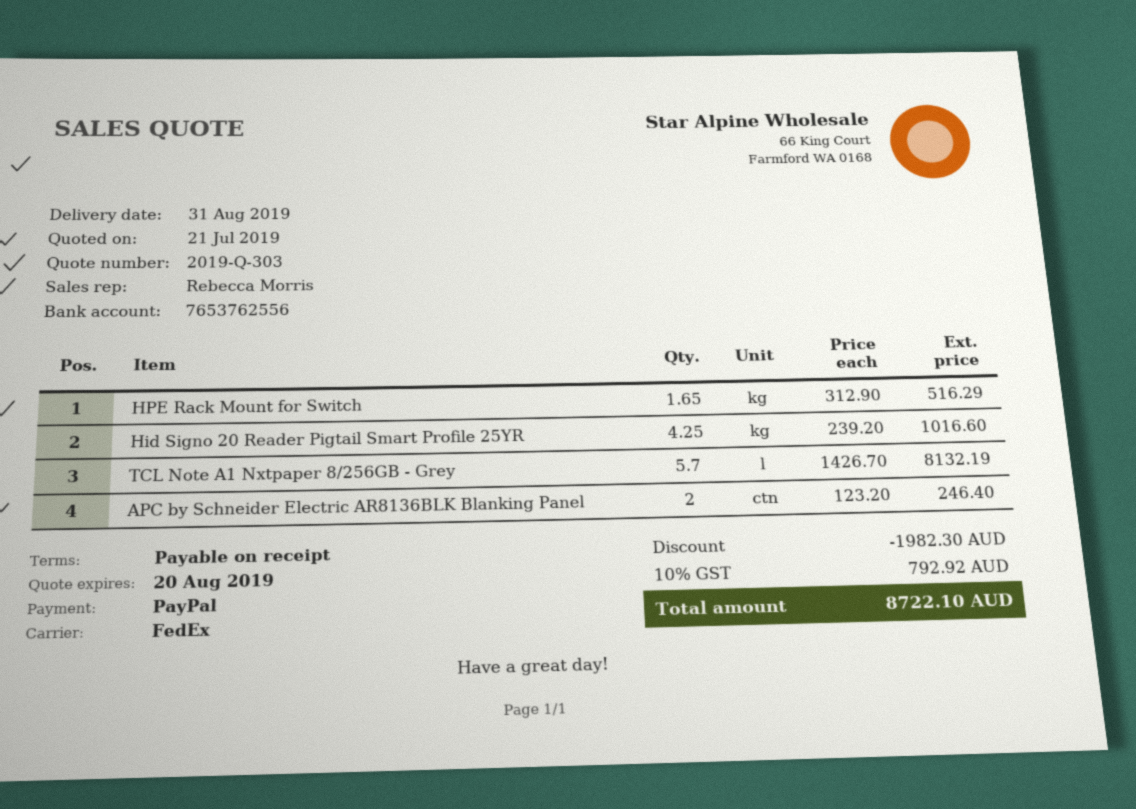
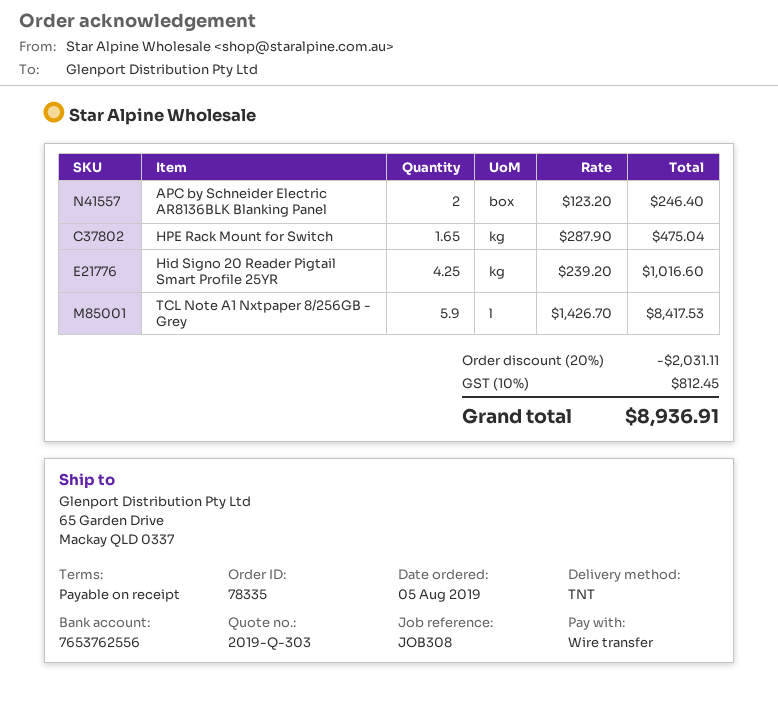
payment method: PayPal -> bank transfer
shipping method: FedEx -> TNT
HPE Rack Mount for Switch: 1.65 x 312.90 = 516.29 -> 1.65 x 287.90 = 475.04
TCL Note A1 Nxtpaper 8/256GB - Grey: 5.7 x 1426.70 = 8132.19 -> 5.9 x 1426.70 = 8417.53
discount: 1982.30 -> 2031.11
tax: 10% = 792.92 -> 10% = 812.45
total: 8722.10 -> 8936.91

